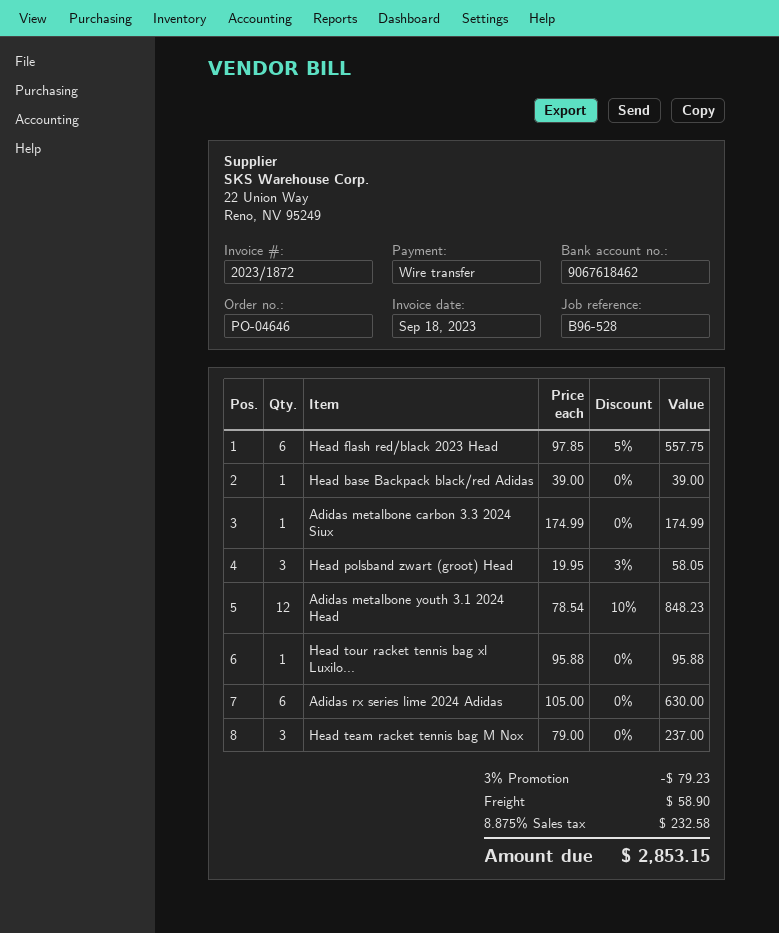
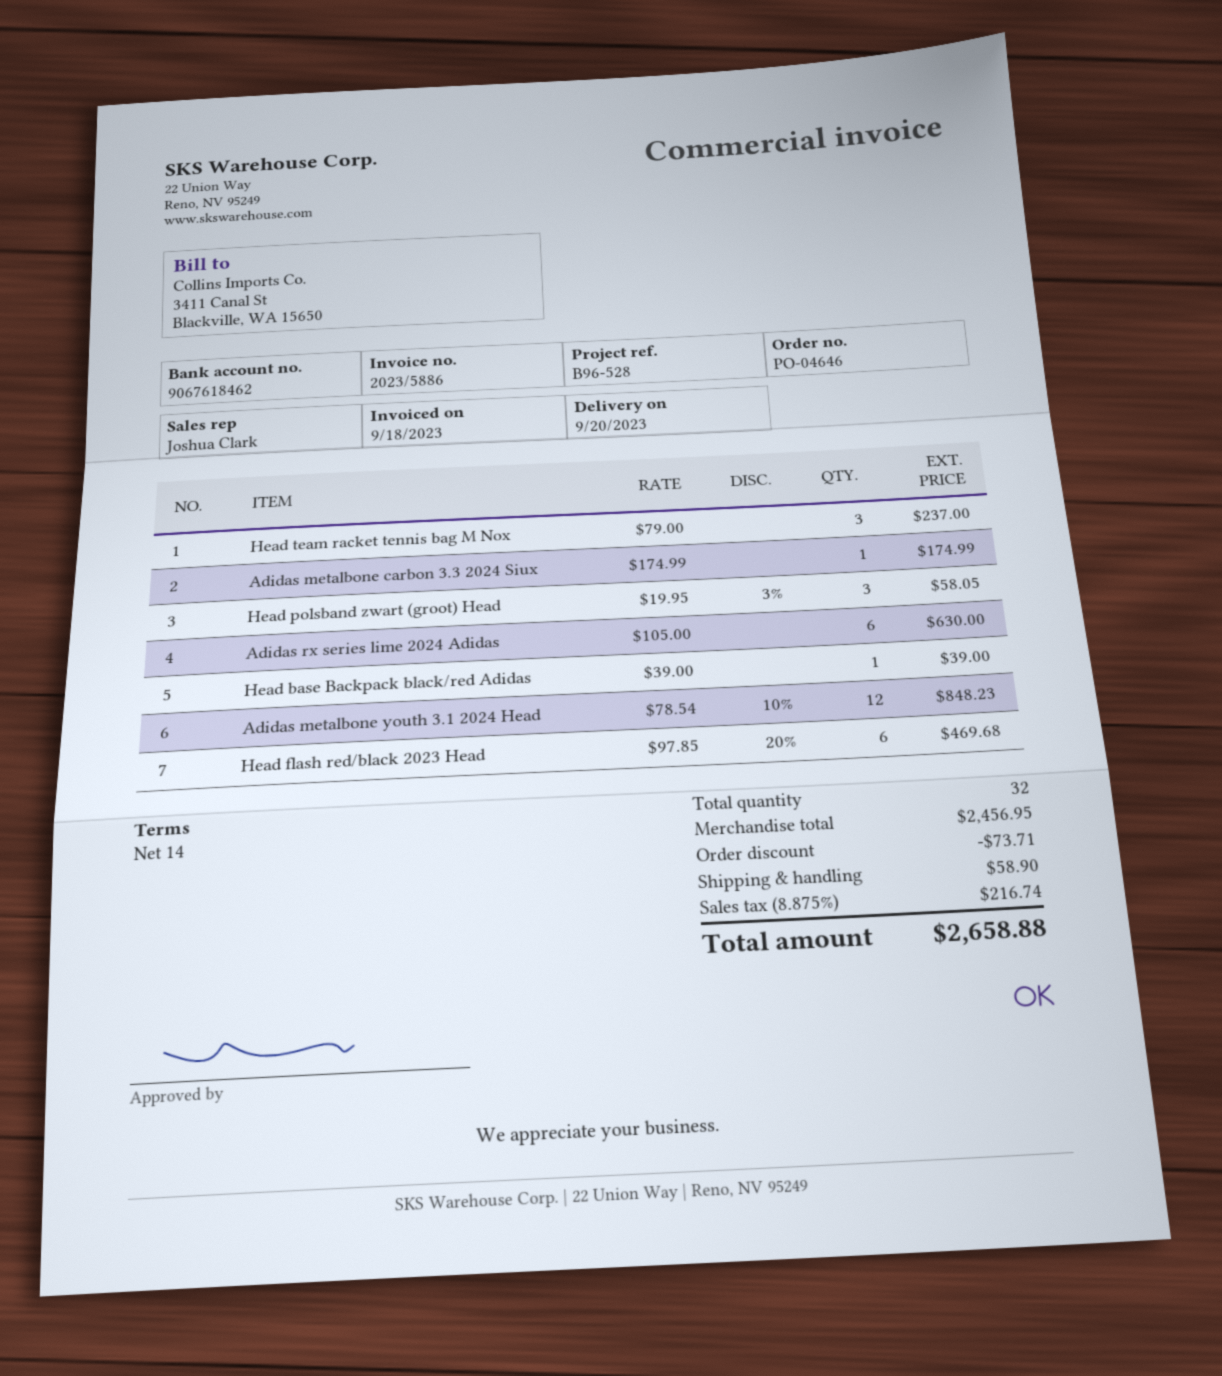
invoice number: 2023/1872 -> 2023/5886
Head flash red/black 2023 Head: 6 x 97.85 - 5% = 557.75 -> 6 x 97.85 - 20% = 469.68
Head tour racket tennis bag xl Luxilo...: 1 x 95.88 = 95.88 -> none
discount: 79.23 -> 73.71
tax: 8.875% = 232.58 -> 8.875% = 216.74
total: 2853.15 -> 2658.88

